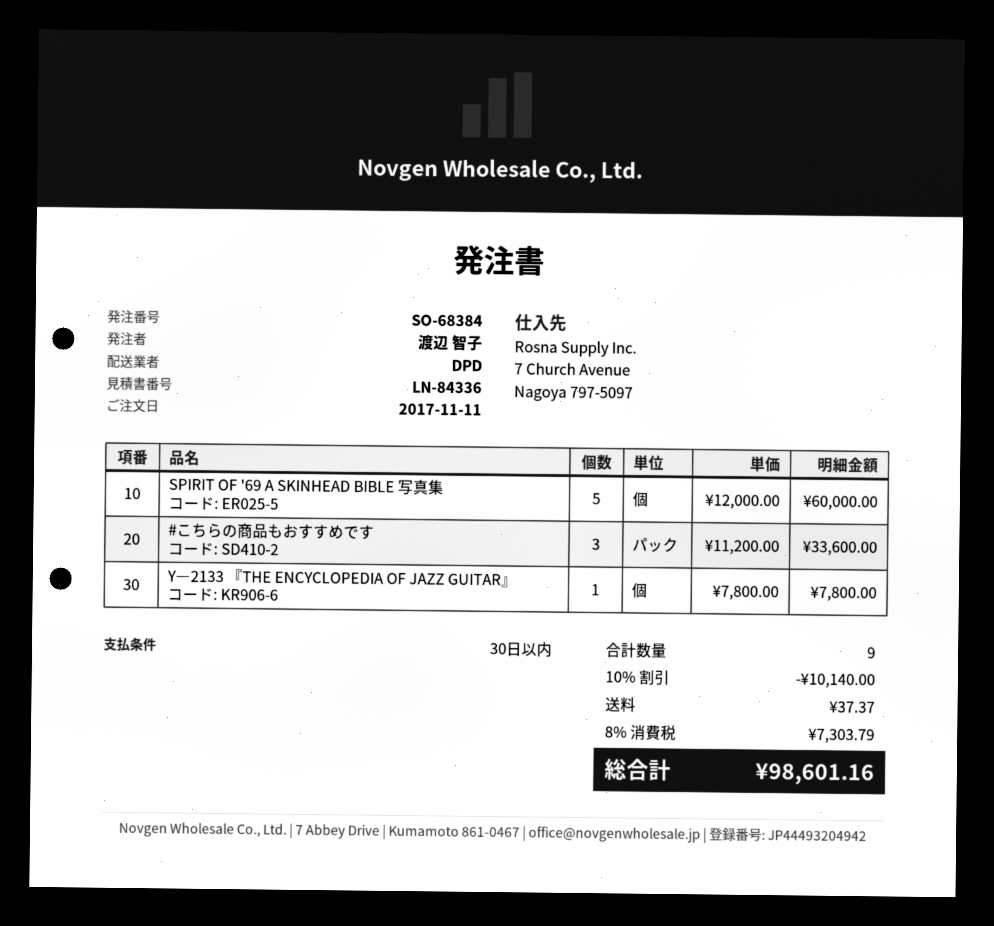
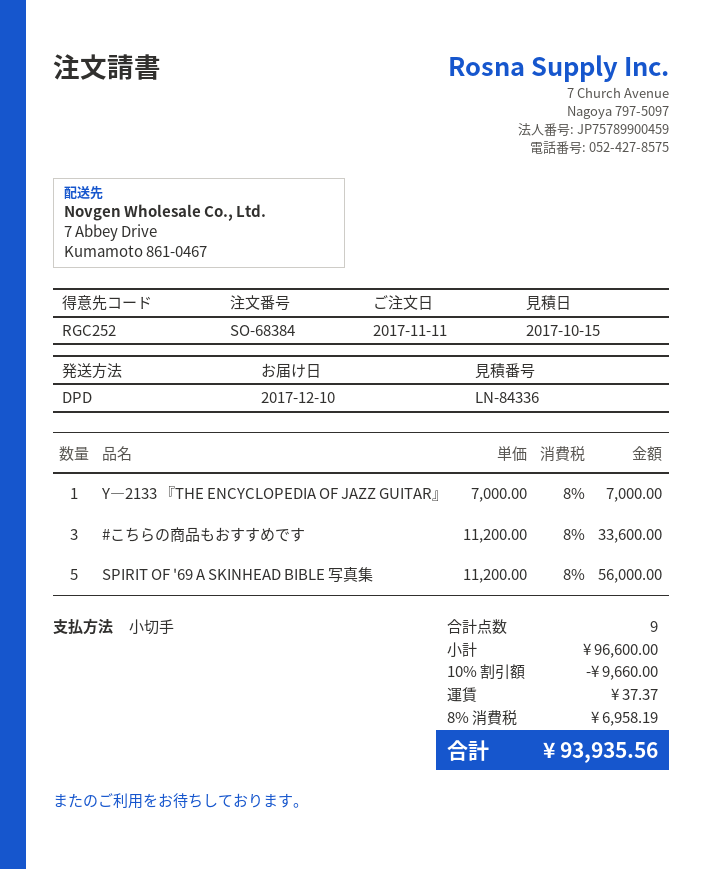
SPIRIT OF '69 A SKINHEAD BIBLE 写真集: 5 x 12000.00 = 60000.00 -> 5 x 11200.00 = 56000.00
Y―2133 『THE ENCYCLOPEDIA OF JAZZ GUITAR』: 1 x 7800.00 = 7800.00 -> 1 x 7000.00 = 7000.00
discount: 10% = 10140.00 -> 10% = 9660.00
tax: 8% = 7303.79 -> 8% = 6958.19
total: 98601.16 -> 93935.56

